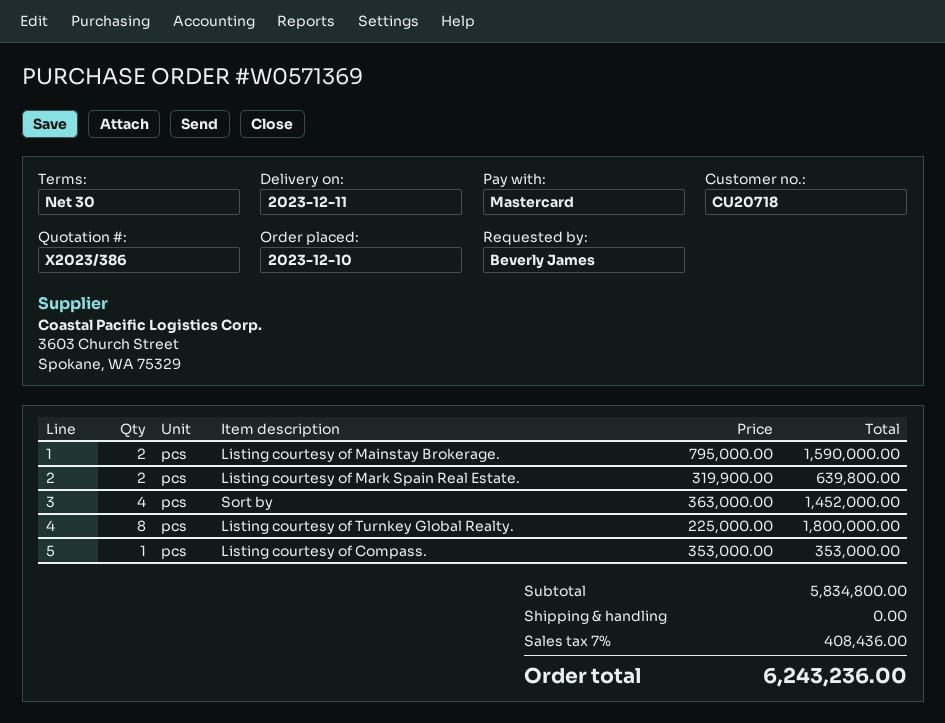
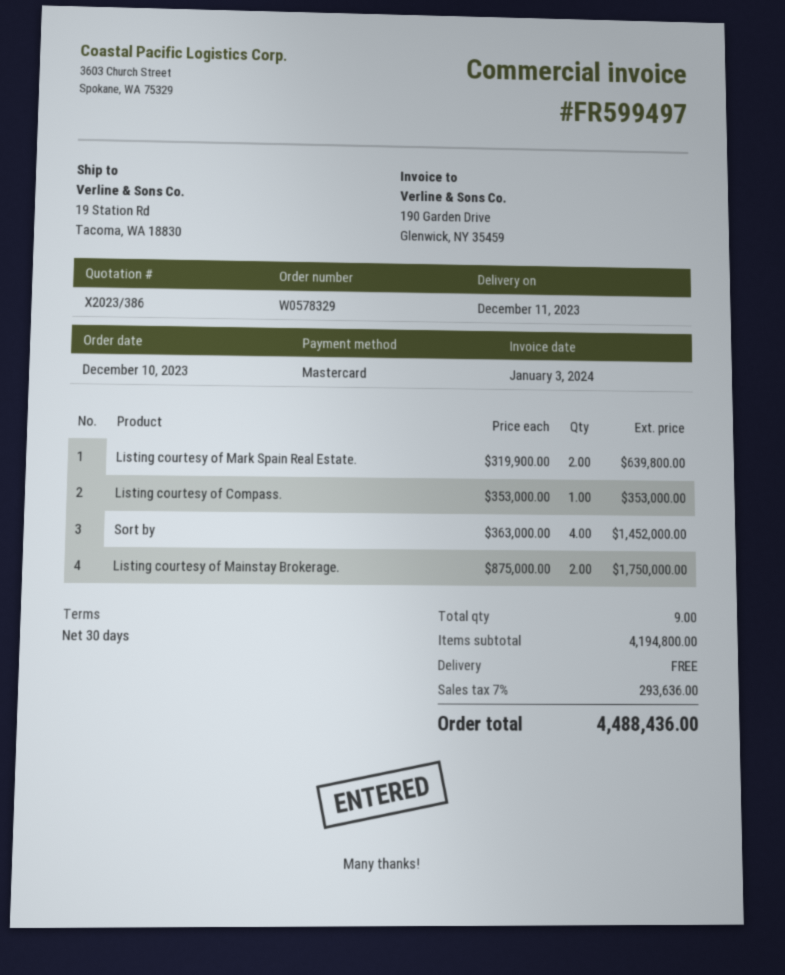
order number: W0571369 -> W0578329
Listing courtesy of Mainstay Brokerage.: 2 x 795000.00 = 1590000.00 -> 2 x 875000.00 = 1750000.00
Listing courtesy of Turnkey Global Realty.: 8 x 225000.00 = 1800000.00 -> none
subtotal: 5834800.00 -> 4194800.00
tax: 7% = 408436.00 -> 7% = 293636.00
total: 6243236.00 -> 4488436.00

